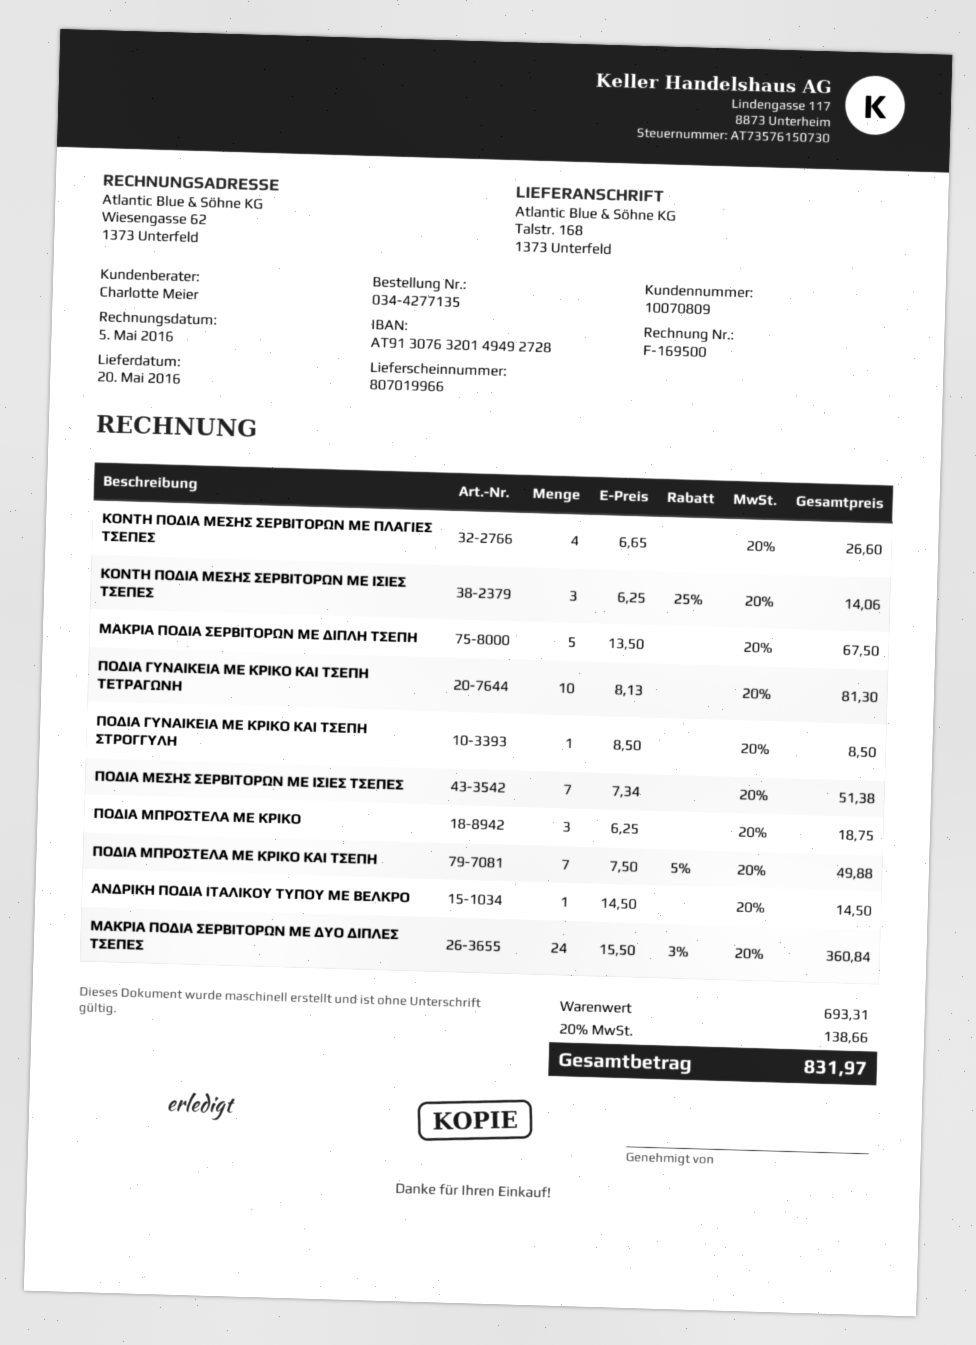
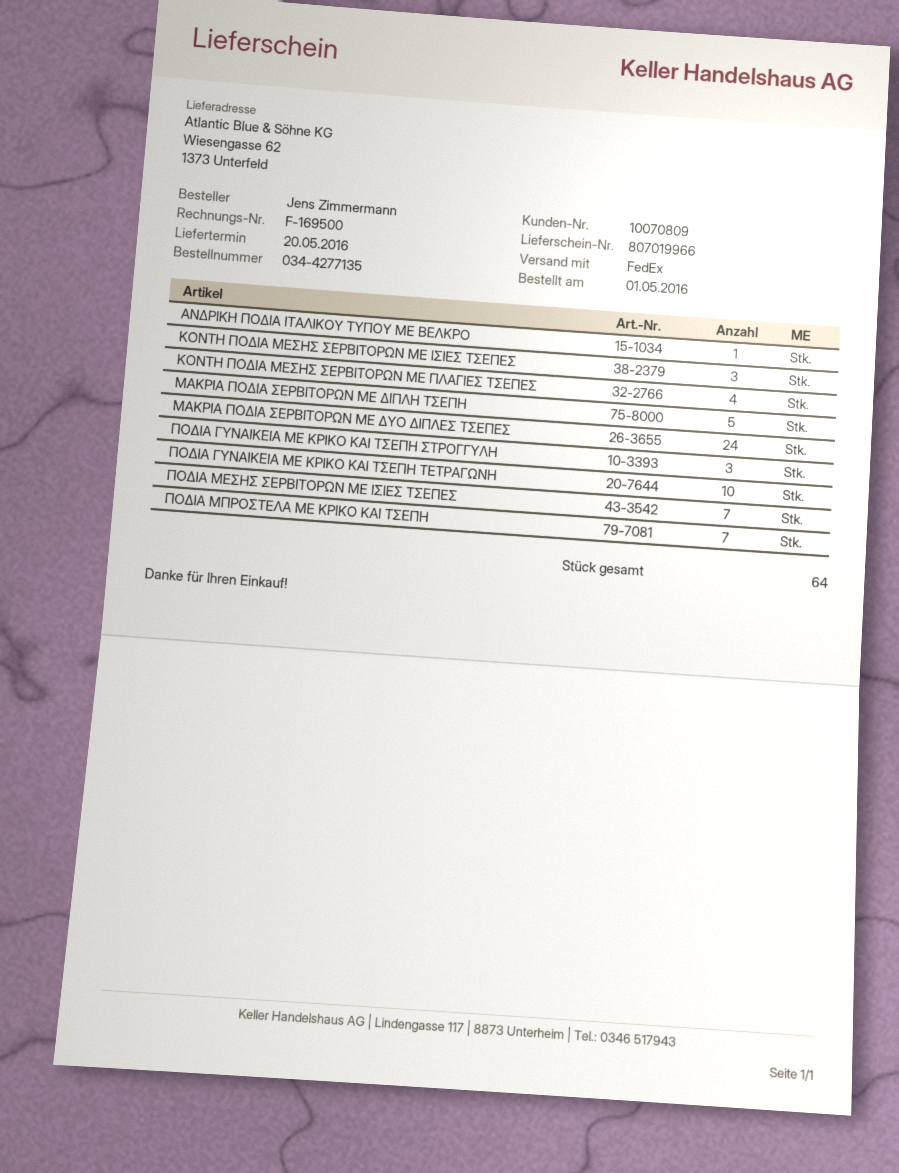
ship to: Talstr. 168, 1373 Unterfeld -> Wiesengasse 62, 1373 Unterfeld
ΠΟΔΙΑ ΓΥΝΑΙΚΕΙΑ ΜΕ ΚΡΙΚΟ ΚΑΙ ΤΣΕΠΗ ΣΤΡΟΓΓΥΛΗ: 1 -> 3
ΠΟΔΙΑ ΜΠΡΟΣΤΕΛΑ ΜΕ ΚΡΙΚΟ: 3 -> none

